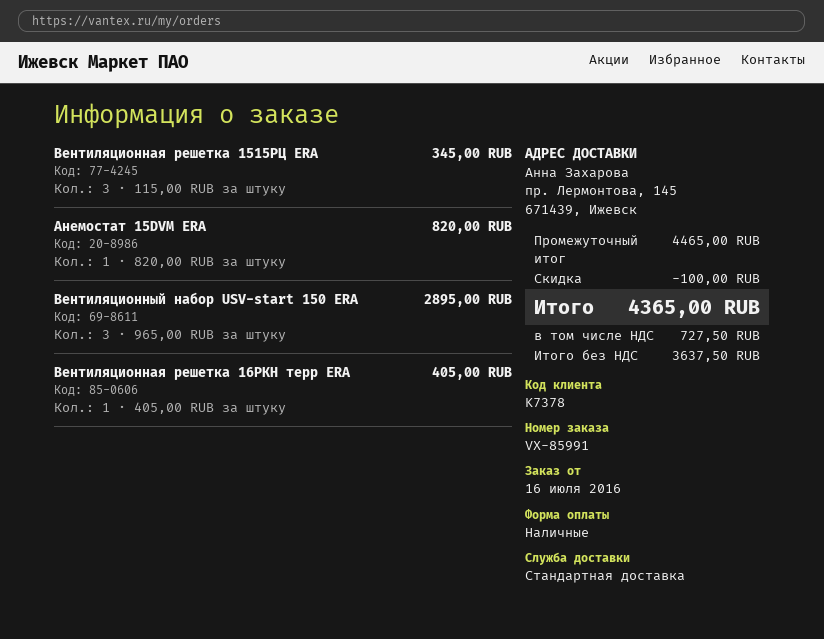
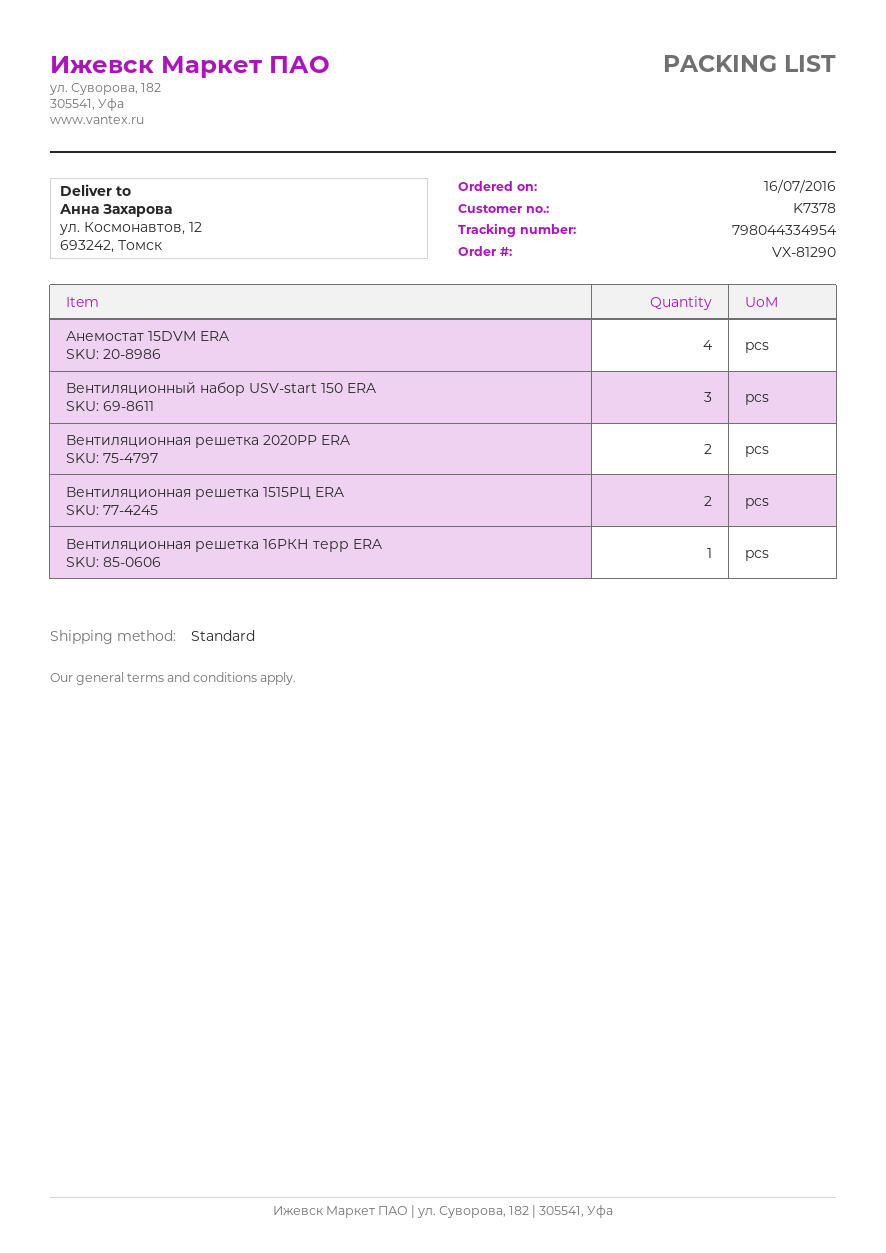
order number: VX-85991 -> VX-81290
ship to: пр. Лермонтова, 145, 671439, Ижевск -> ул. Космонавтов, 12, 693242, Томск
Вентиляционная решетка 1515РЦ ERA: 3 -> 2
Анемостат 15DVM ERA: 1 -> 4
Вентиляционная решетка 2020РР ERA: none -> 2

